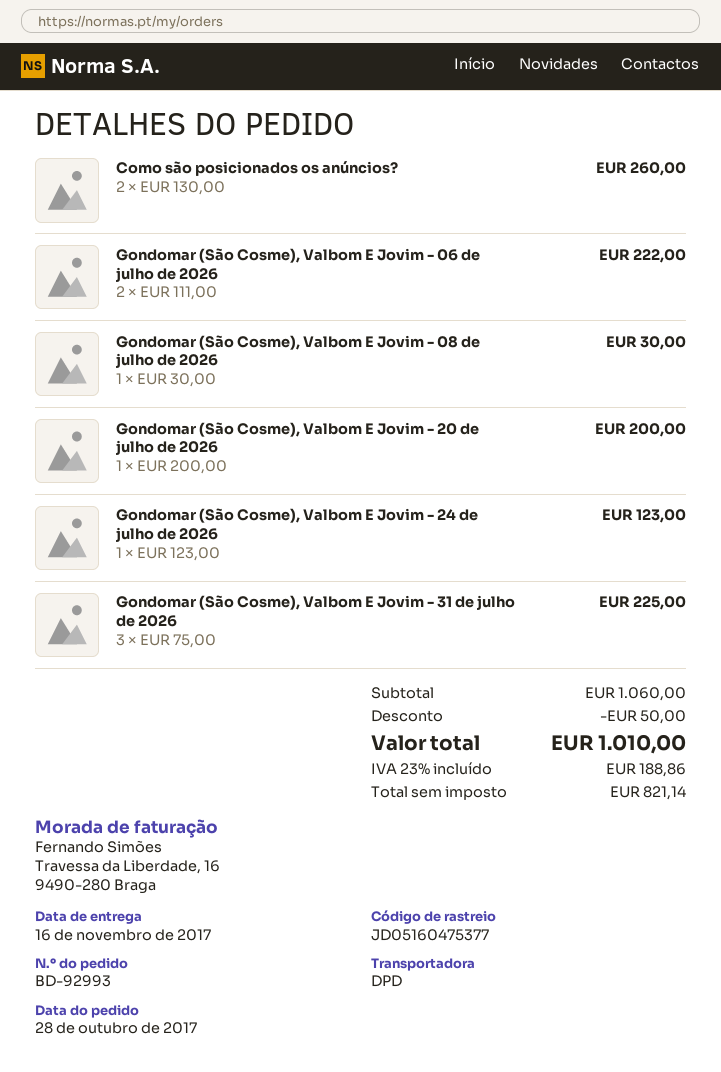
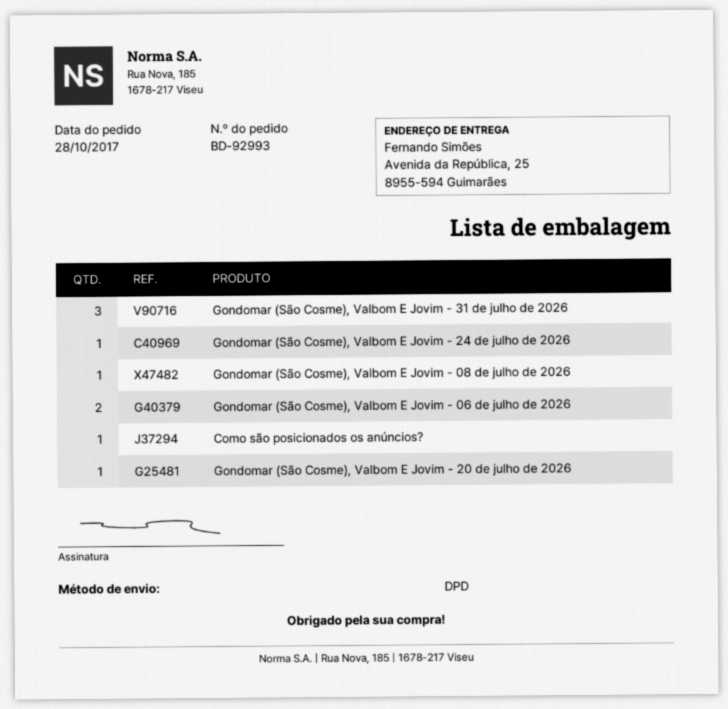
Como são posicionados os anúncios?: 2 -> 1

